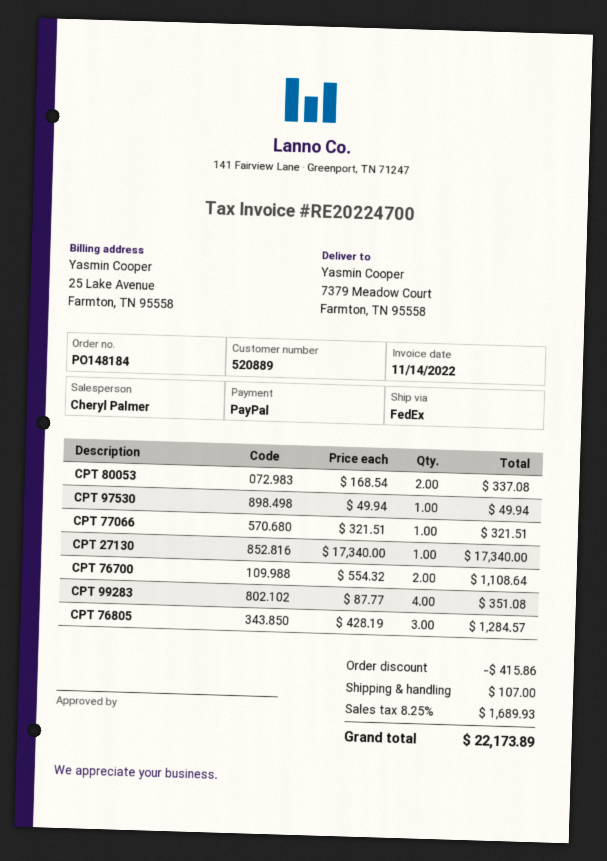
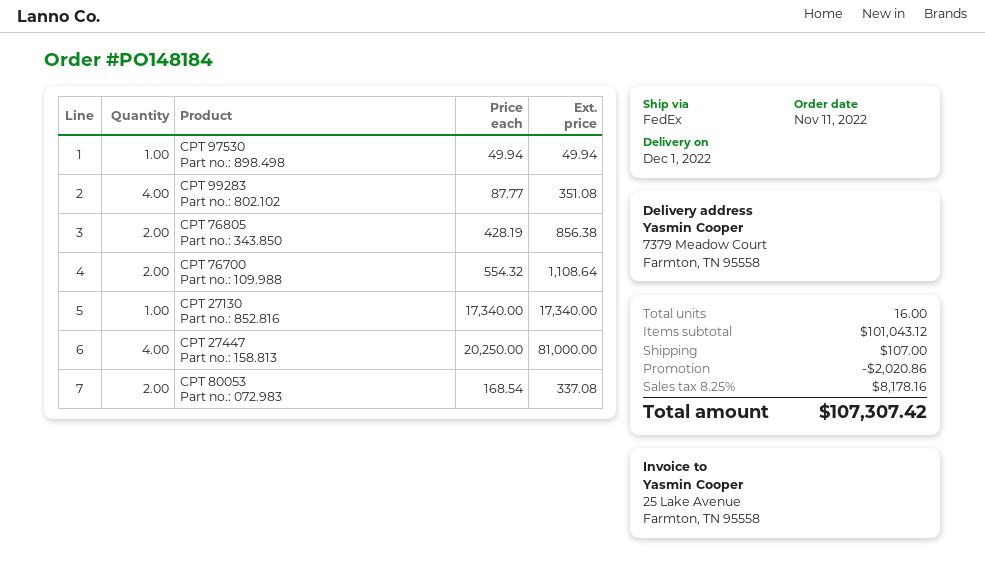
CPT 77066: 1 x 321.51 = 321.51 -> none
CPT 76805: 3 x 428.19 = 1284.57 -> 2 x 428.19 = 856.38
CPT 27447: none -> 4 x 20250.00 = 81000.00
discount: 415.86 -> 2020.86
tax: 8.25% = 1689.93 -> 8.25% = 8178.16
total: 22173.89 -> 107307.42

